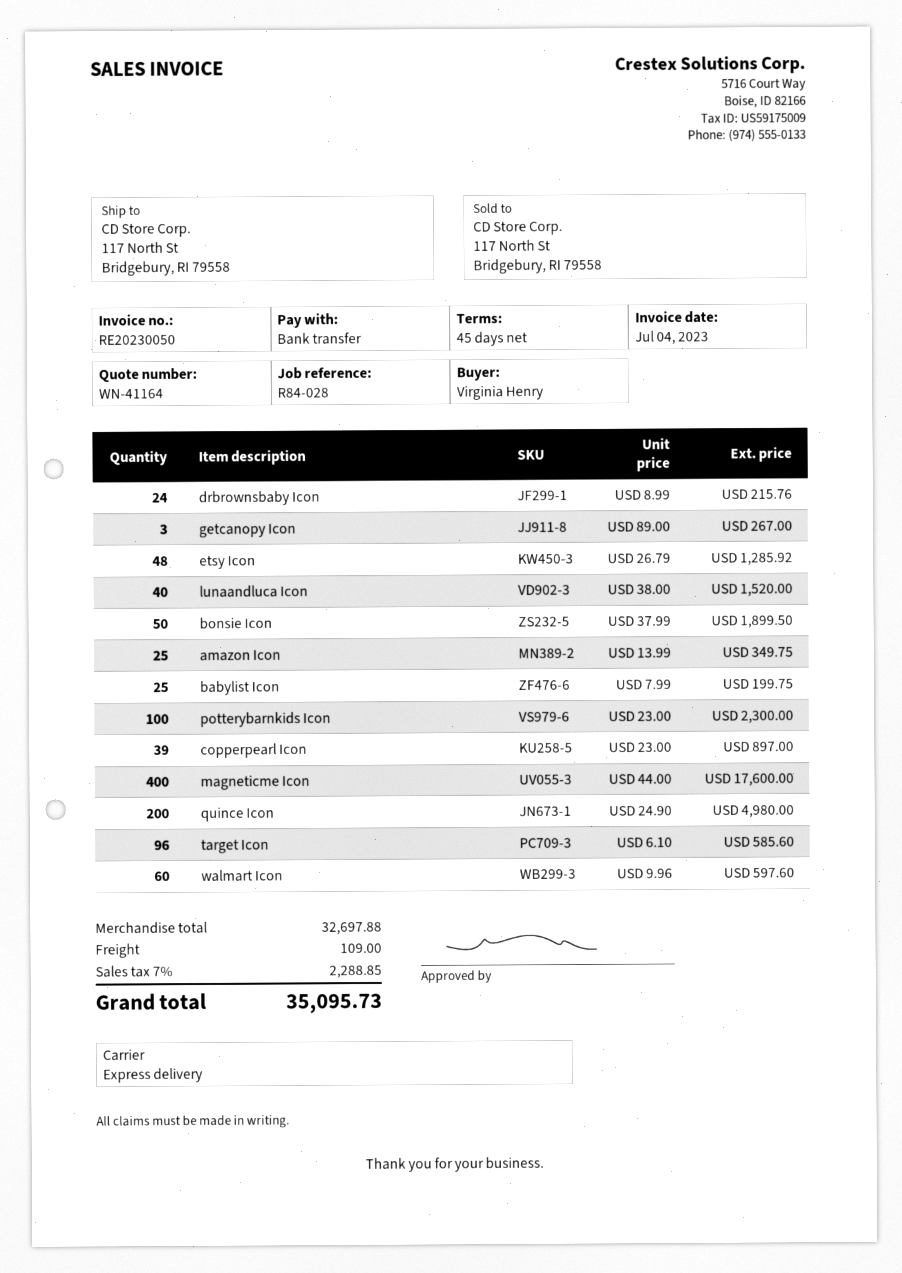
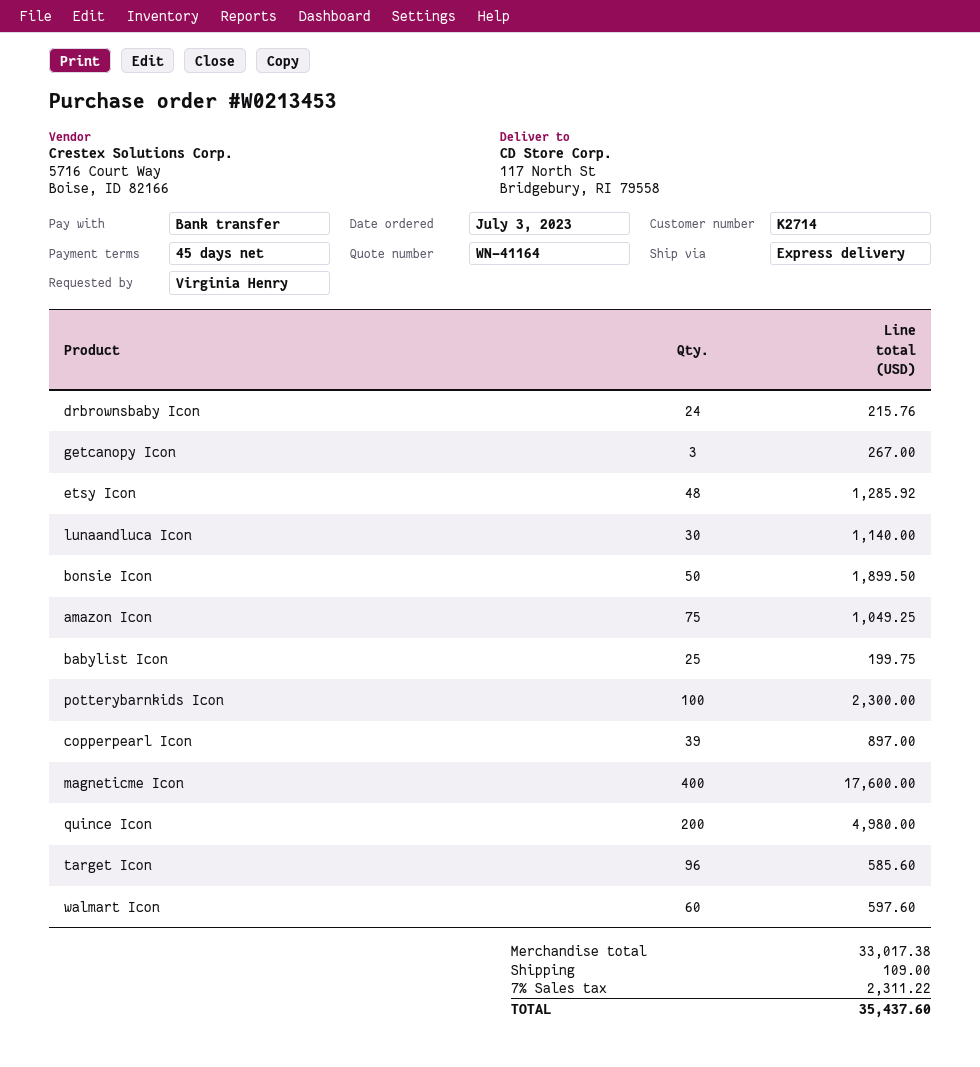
lunaandluca Icon: 40 for 1520.00 -> 30 for 1140.00
amazon Icon: 25 for 349.75 -> 75 for 1049.25
subtotal: 32697.88 -> 33017.38
tax: 7% = 2288.85 -> 7% = 2311.22
total: 35095.73 -> 35437.60

